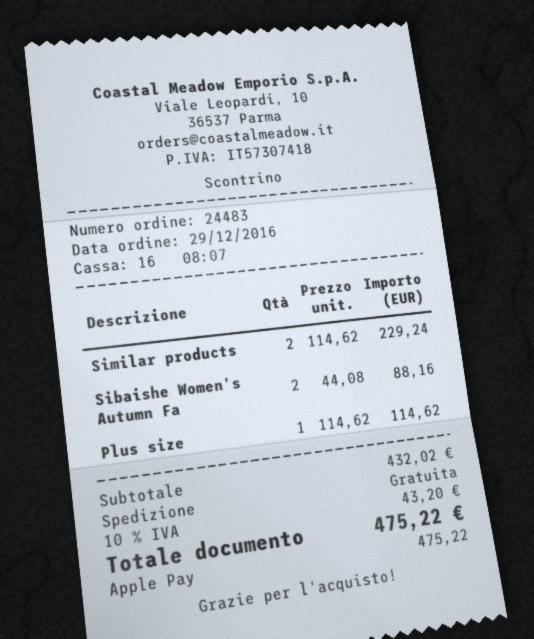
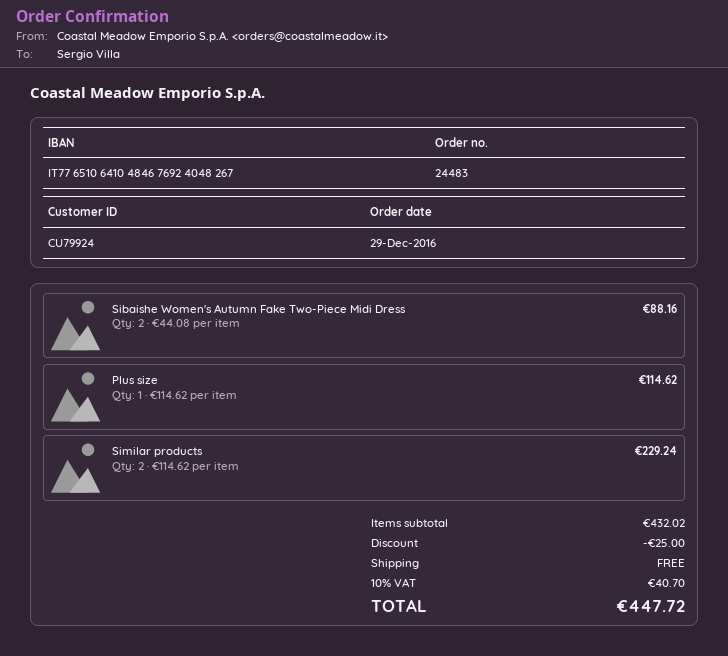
discount: none -> 25.00
tax: 10% = 43.20 -> 10% = 40.70
total: 475.22 -> 447.72

